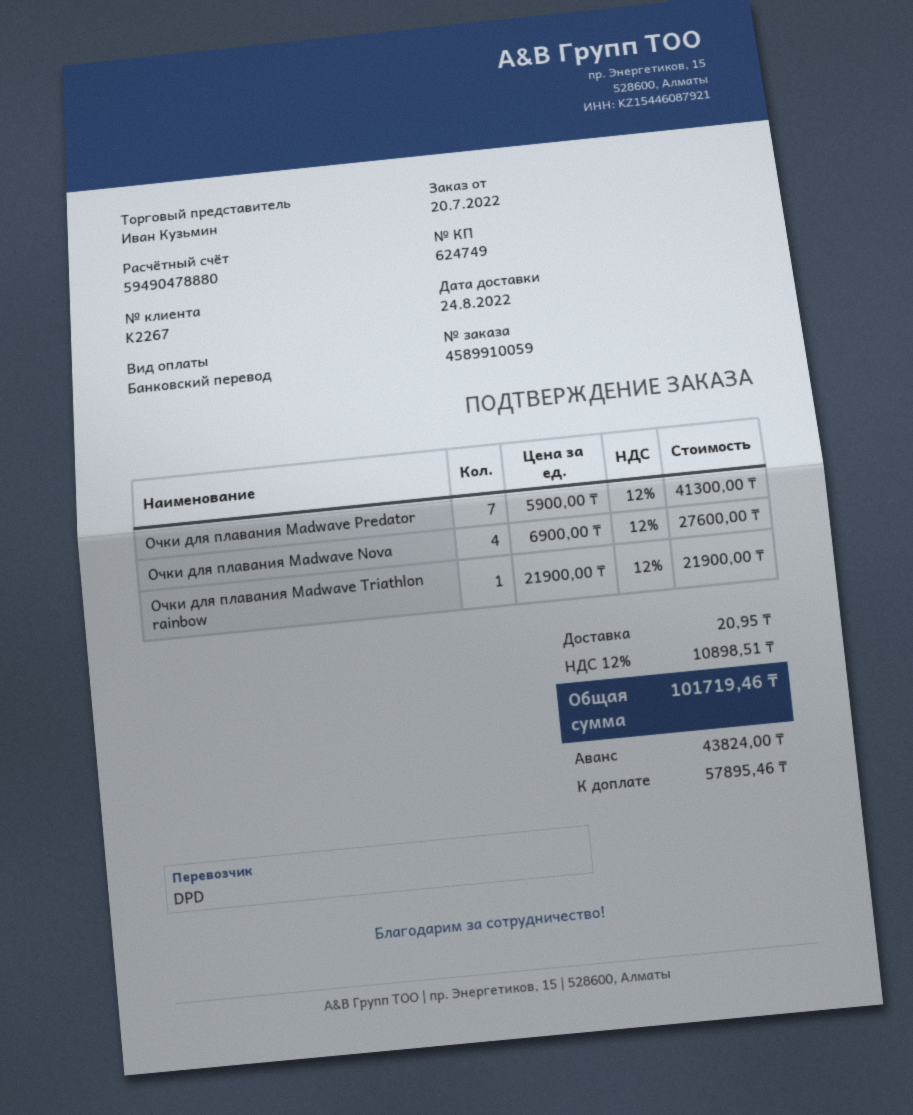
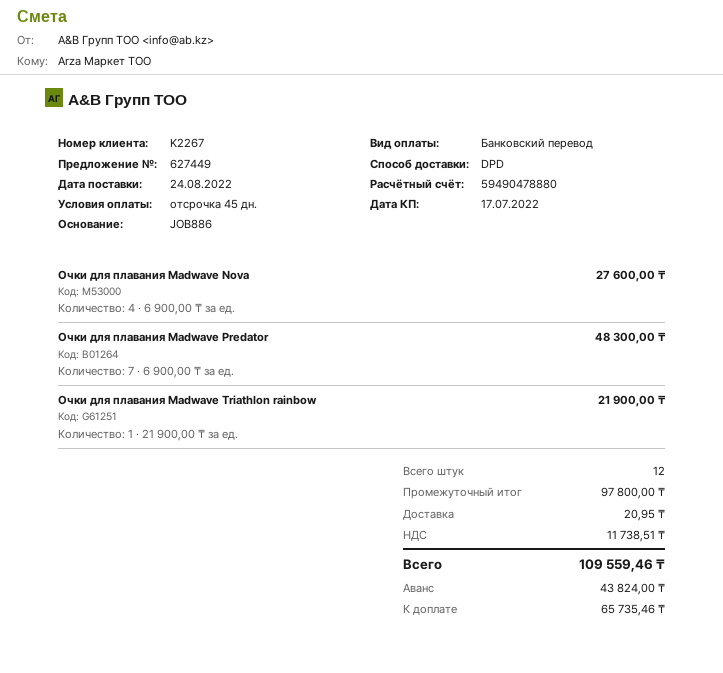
quote number: 624749 -> 627449
Очки для плавания Madwave Predator: 7 x 5900.00 = 41300.00 -> 7 x 6900.00 = 48300.00
tax: 10898.51 -> 11738.51
total: 101719.46 -> 109559.46
balance: 57895.46 -> 65735.46

